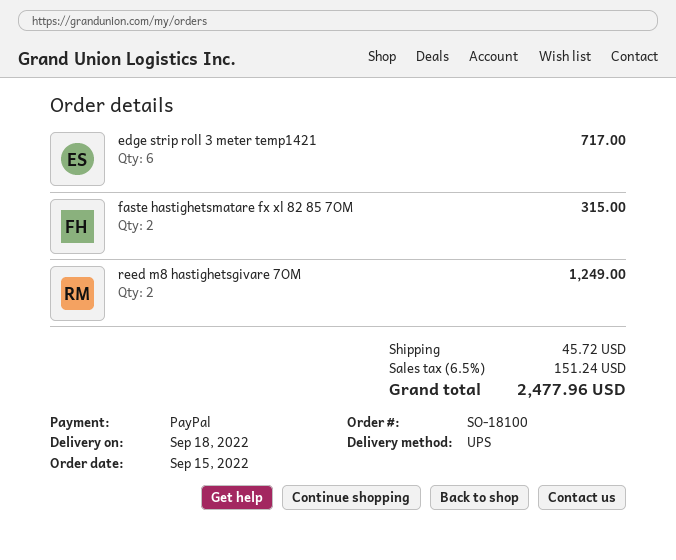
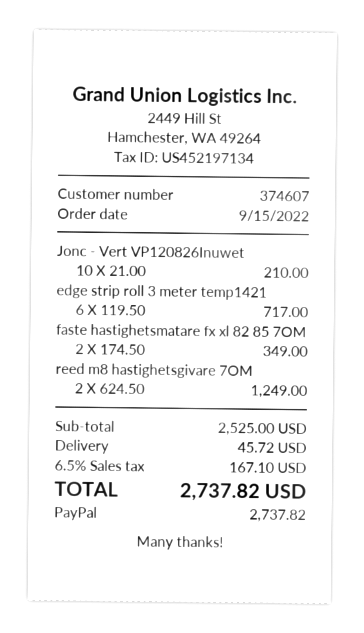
faste hastighetsmatare fx xl 82 85 7OM: 2 for 315.00 -> 2 for 349.00
Jonc - Vert VP120826Inuwet: none -> 10 for 210.00
tax: 6.5% = 151.24 -> 6.5% = 167.10
total: 2477.96 -> 2737.82

